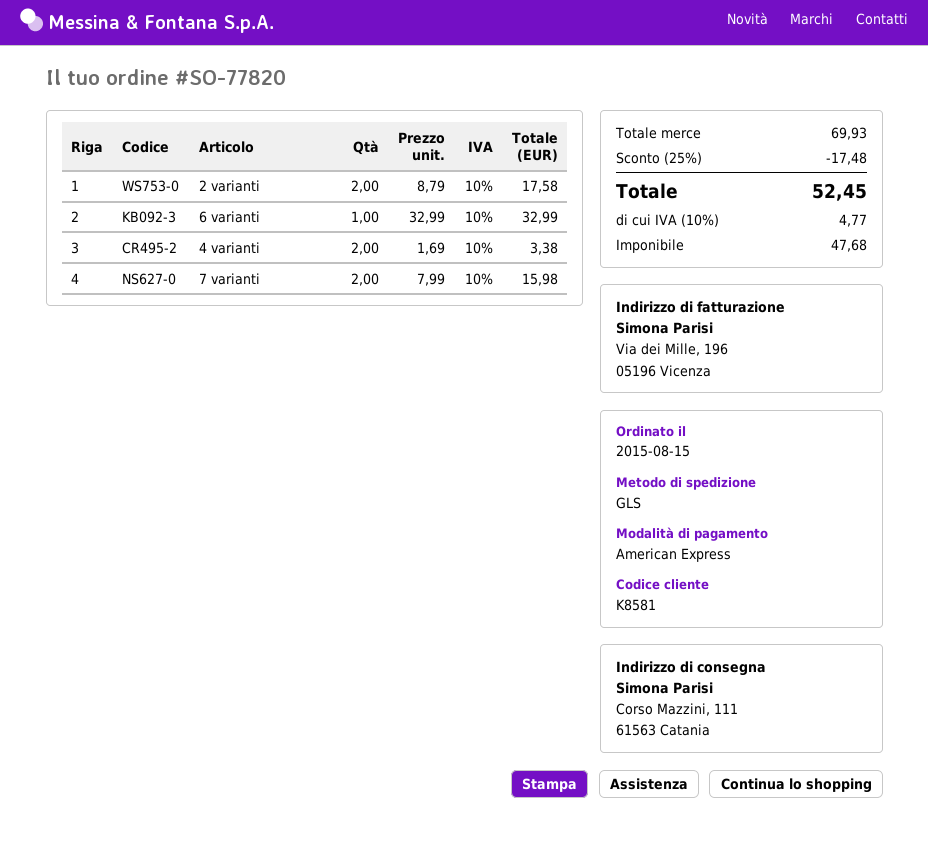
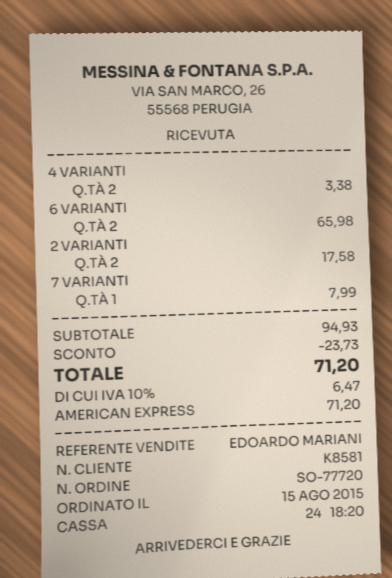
order number: SO-77820 -> SO-77720
6 varianti: 1 for 32.99 -> 2 for 65.98
7 varianti: 2 for 15.98 -> 1 for 7.99
subtotal: 69.93 -> 94.93
discount: 17.48 -> 23.73
tax: 10% = 4.77 -> 10% = 6.47
total: 52.45 -> 71.20

